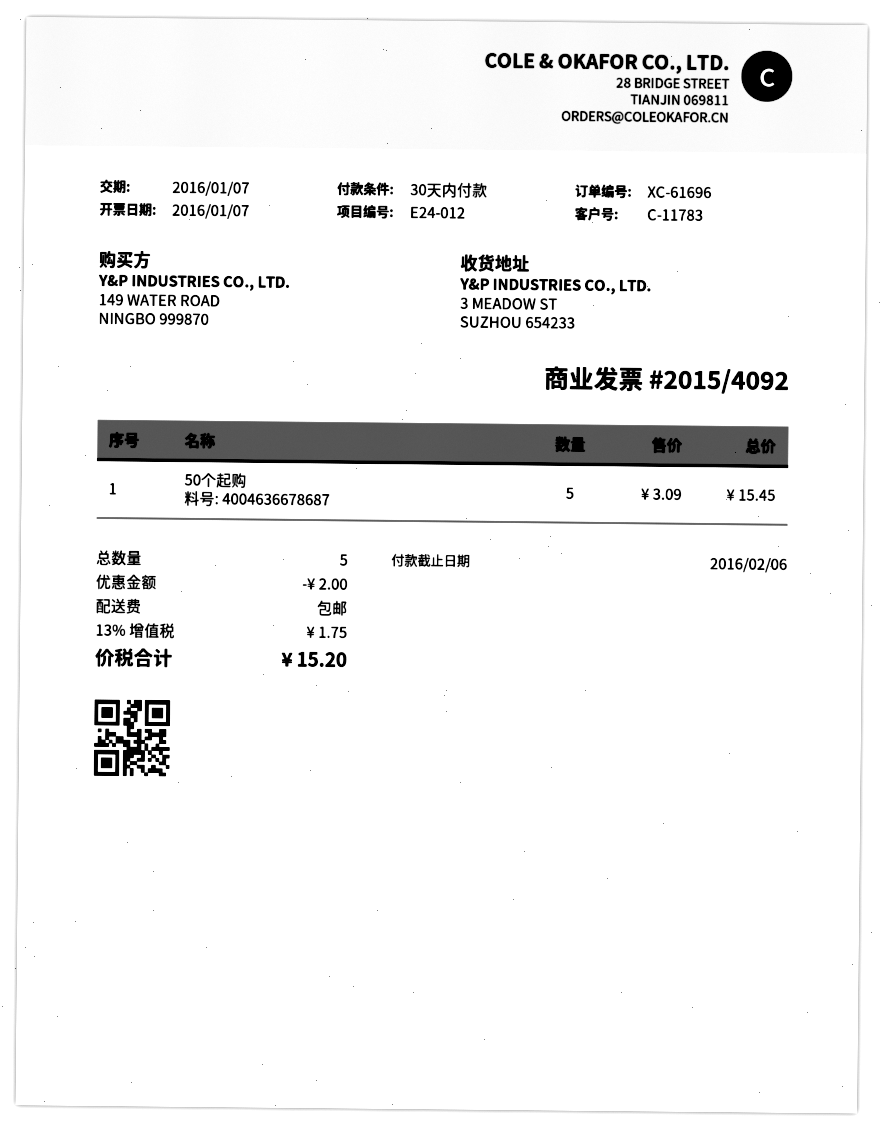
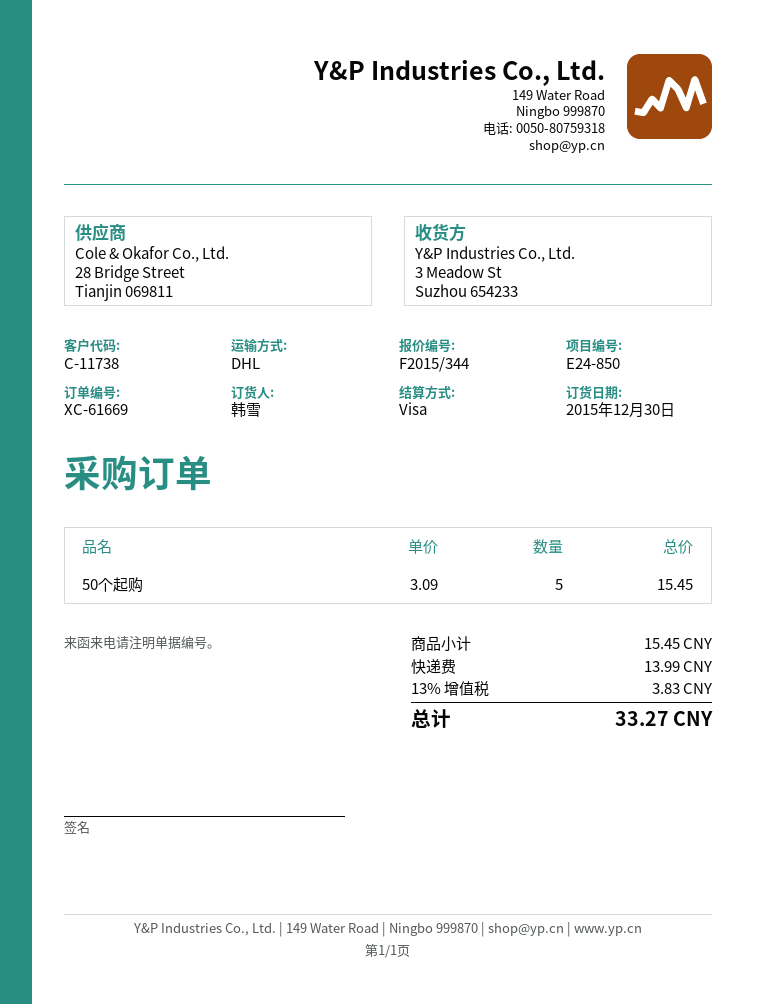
order number: XC-61696 -> XC-61669
customer number: C-11783 -> C-11738
reference: E24-012 -> E24-850
discount: 2.00 -> none
shipping: 0.00 -> 13.99
tax: 13% = 1.75 -> 13% = 3.83
total: 15.20 -> 33.27

